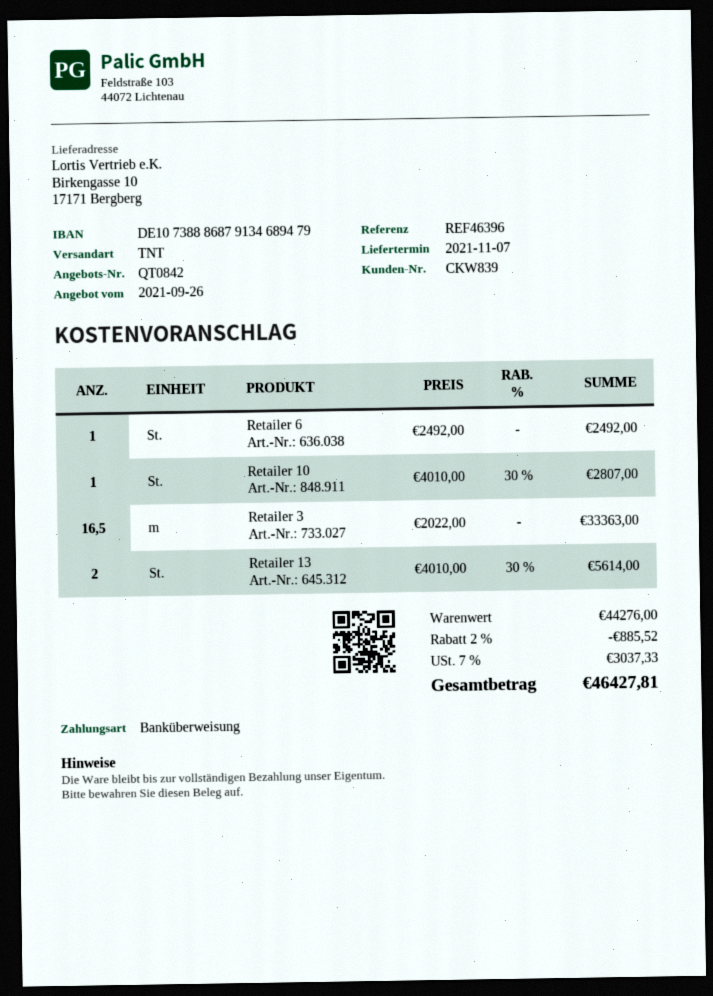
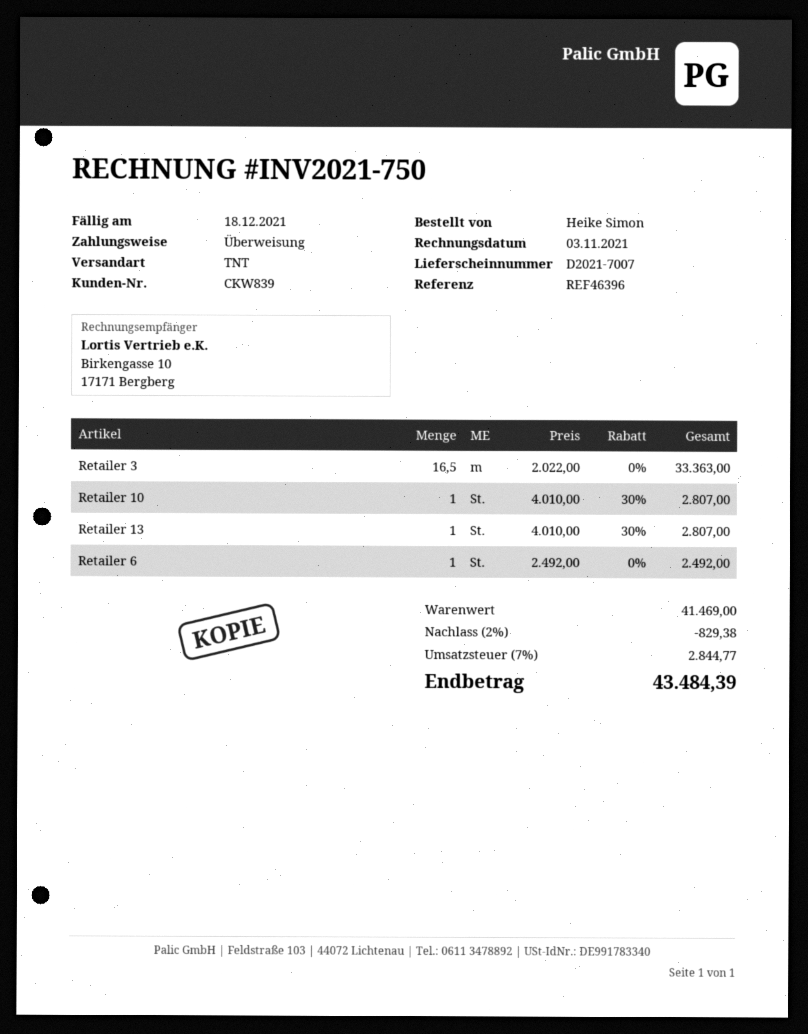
Retailer 13: 2 x 4010.00 - 30% = 5614.00 -> 1 x 4010.00 - 30% = 2807.00
subtotal: 44276.00 -> 41469.00
discount: 2% = 885.52 -> 2% = 829.38
tax: 7% = 3037.33 -> 7% = 2844.77
total: 46427.81 -> 43484.39

